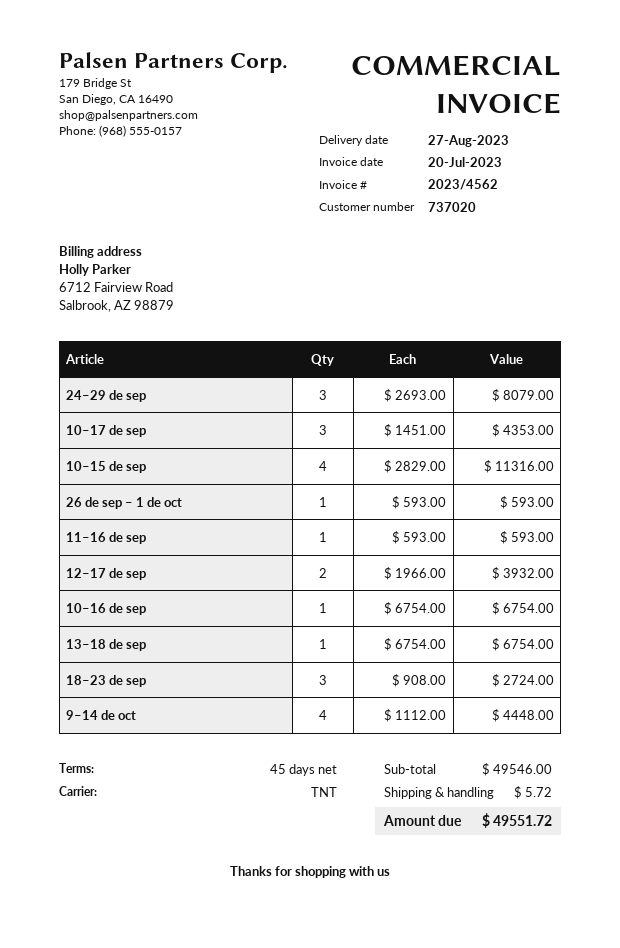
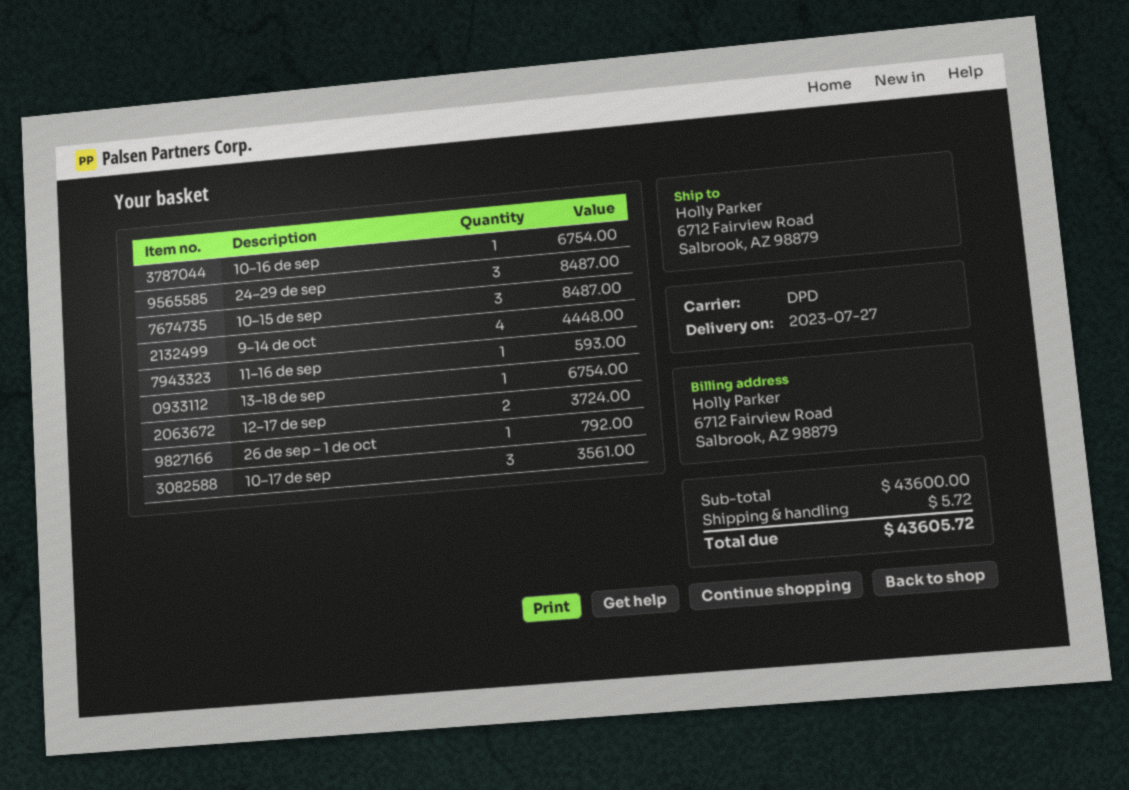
delivery date: 2023-08-27 -> 2023-07-27
shipping method: TNT -> DPD
24–29 de sep: 3 for 8079.00 -> 3 for 8487.00
10–17 de sep: 3 for 4353.00 -> 3 for 3561.00
10–15 de sep: 4 for 11316.00 -> 3 for 8487.00
26 de sep – 1 de oct: 1 for 593.00 -> 1 for 792.00
12–17 de sep: 2 for 3932.00 -> 2 for 3724.00
18–23 de sep: 3 for 2724.00 -> none
subtotal: 49546.00 -> 43600.00
total: 49551.72 -> 43605.72

